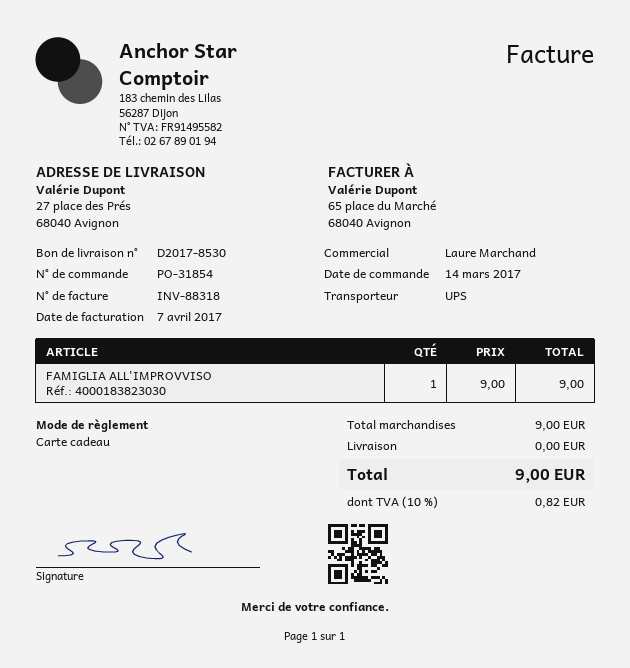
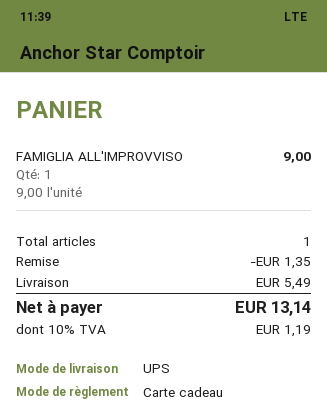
discount: none -> 1.35
shipping: 0.00 -> 5.49
tax: 10% = 0.82 -> 10% = 1.19
total: 9.00 -> 13.14

